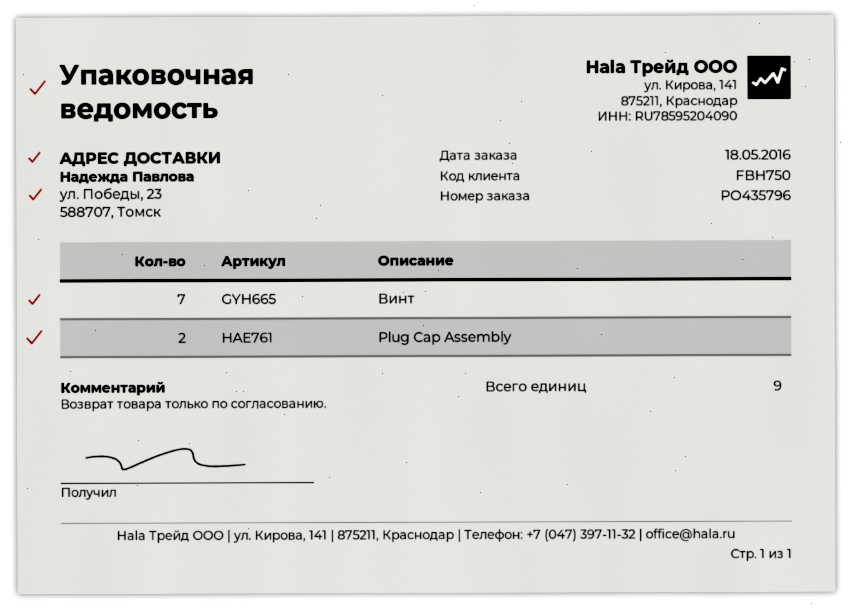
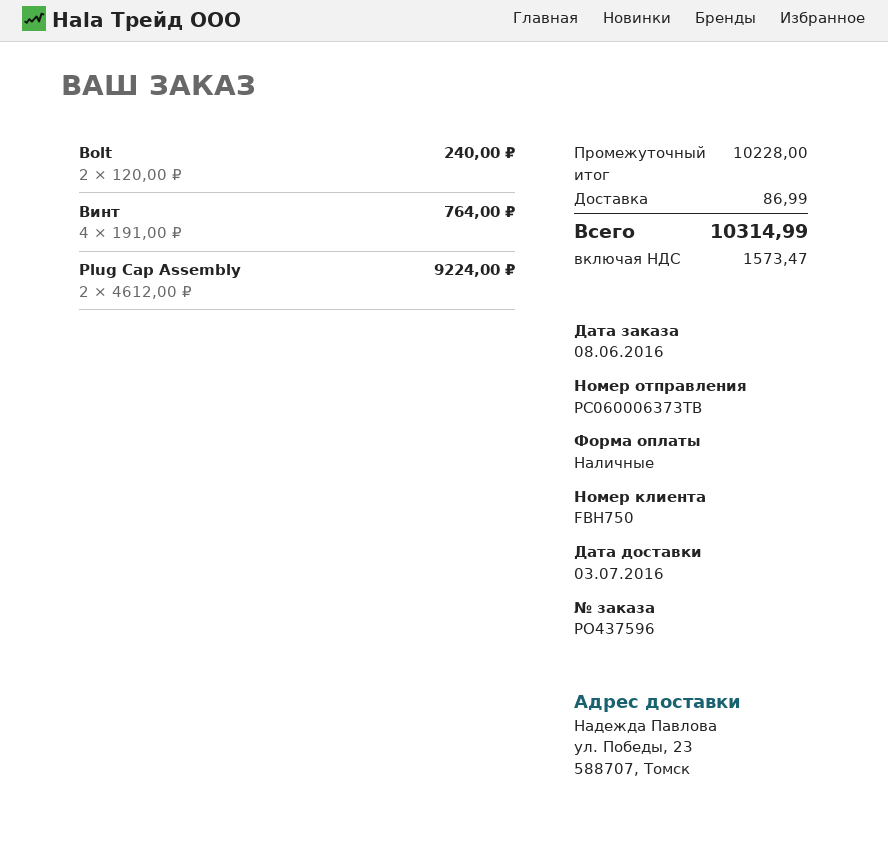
order number: PO435796 -> PO437596
order date: 2016-05-18 -> 2016-06-08
Винт: 7 -> 4
Bolt: none -> 2

